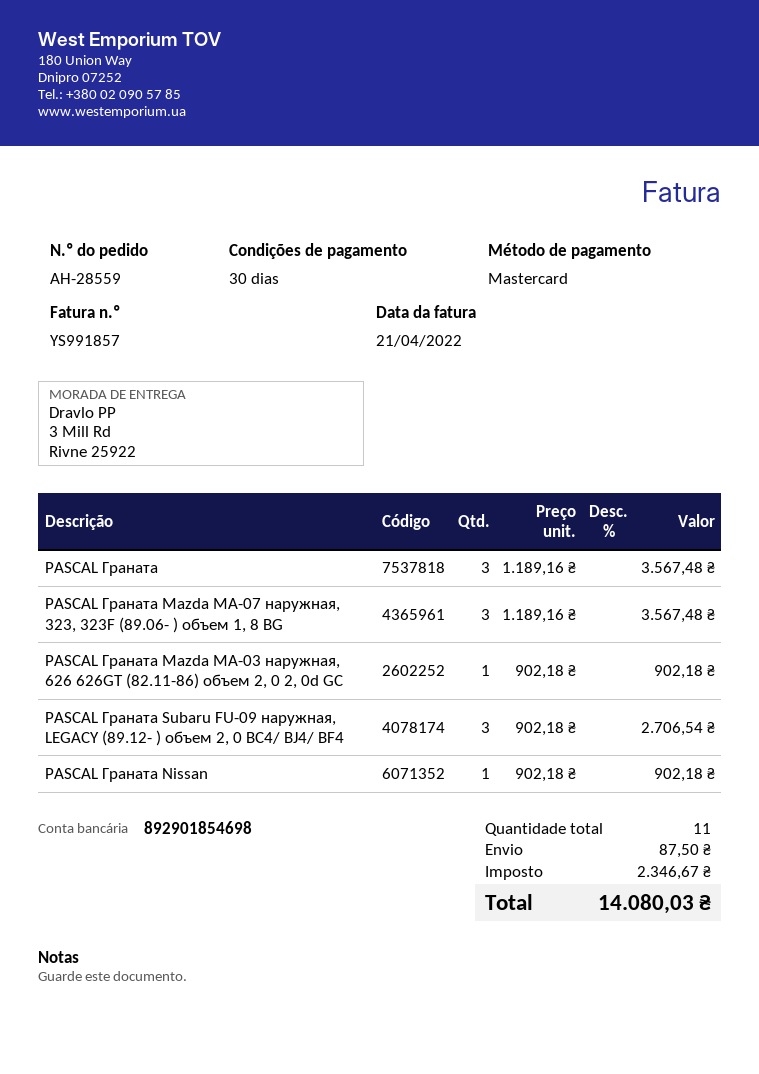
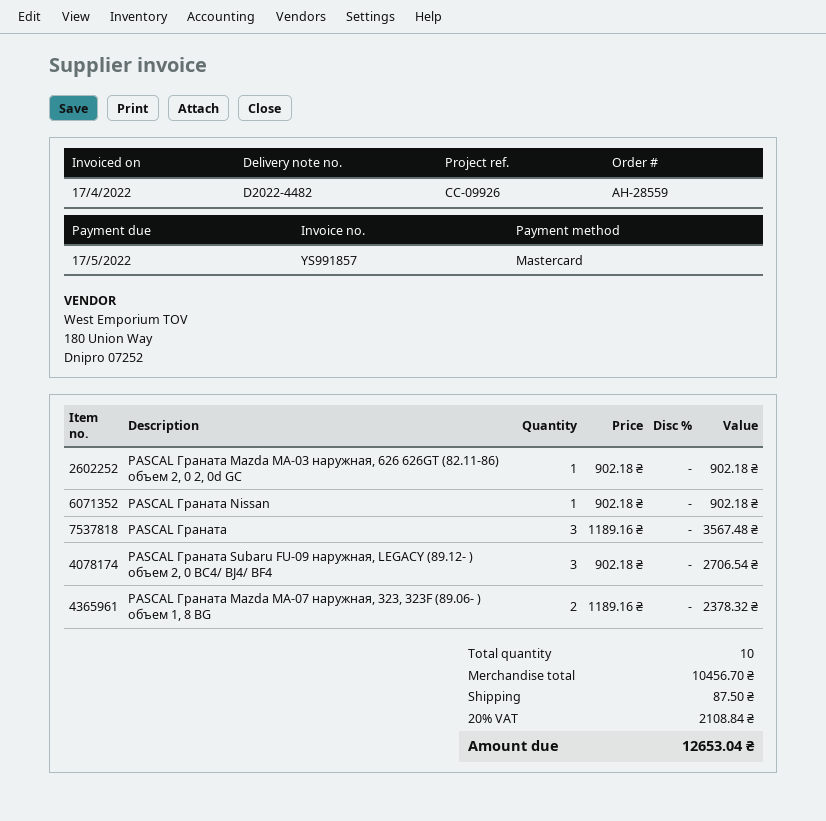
invoice date: 2022-04-21 -> 2022-04-17
PASCAL Граната Mazda MA-07 наружная, 323, 323F (89.06- ) объем 1, 8 BG: 3 x 1189.16 = 3567.48 -> 2 x 1189.16 = 2378.32
total quantity: 11 -> 10
tax: 2346.67 -> 2108.84
total: 14080.03 -> 12653.04

